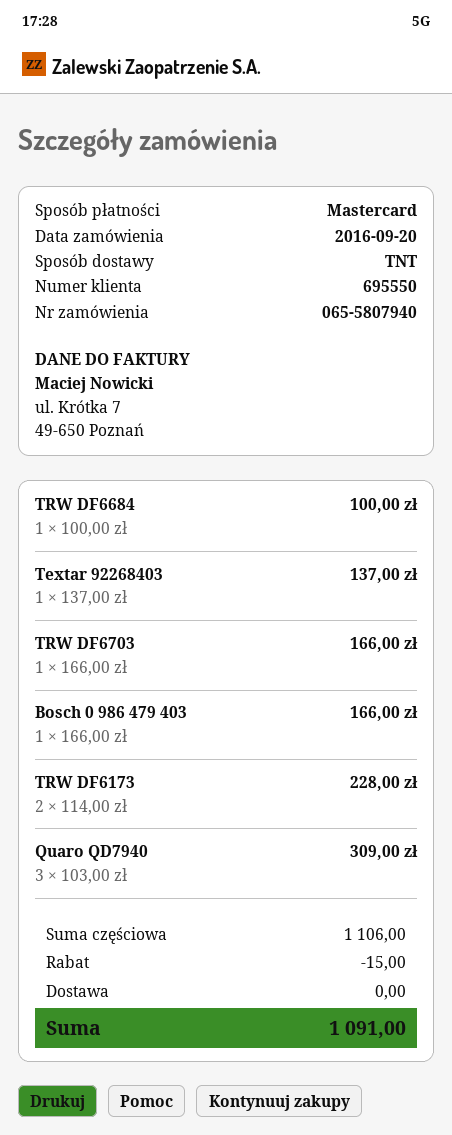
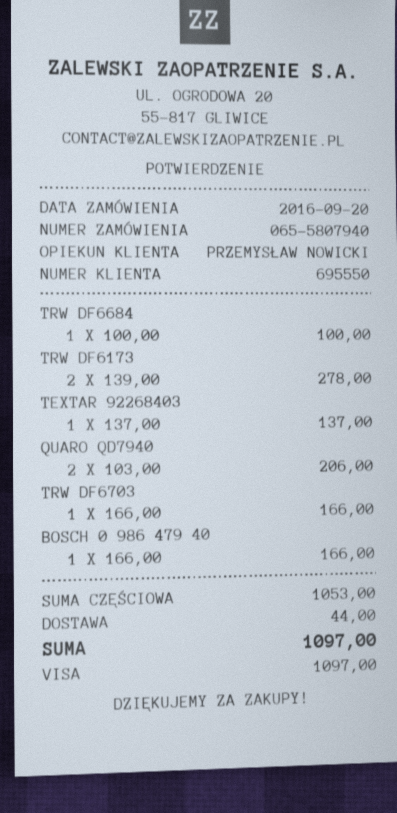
payment method: Mastercard -> Visa
TRW DF6173: 2 x 114.00 = 228.00 -> 2 x 139.00 = 278.00
Quaro QD7940: 3 x 103.00 = 309.00 -> 2 x 103.00 = 206.00
subtotal: 1106.00 -> 1053.00
discount: 15.00 -> none
shipping: 0.00 -> 44.00
total: 1091.00 -> 1097.00

